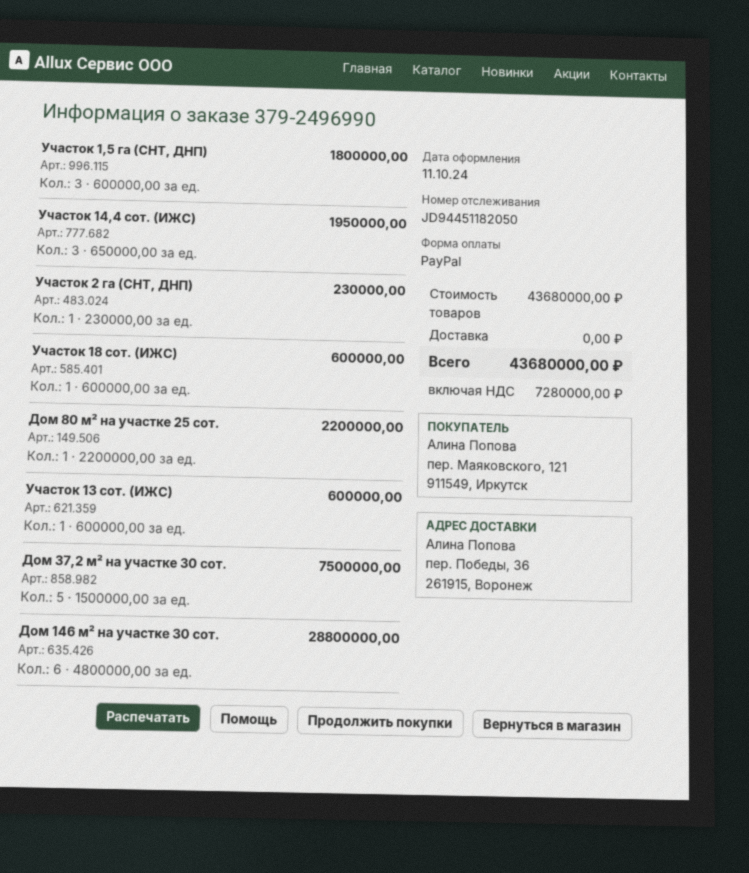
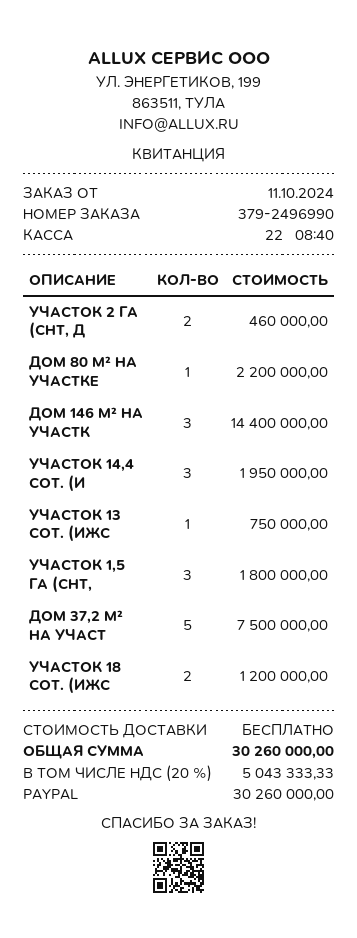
Участок 2 га (СНТ, ДНП): 1 for 230000.00 -> 2 for 460000.00
Участок 18 сот. (ИЖС): 1 for 600000.00 -> 2 for 1200000.00
Участок 13 сот. (ИЖС): 1 for 600000.00 -> 1 for 750000.00
Дом 146 м² на участке 30 сот.: 6 for 28800000.00 -> 3 for 14400000.00
tax: 7280000.00 -> 5043333.33
total: 43680000.00 -> 30260000.00

